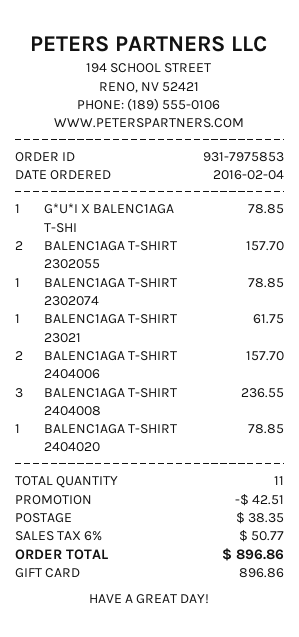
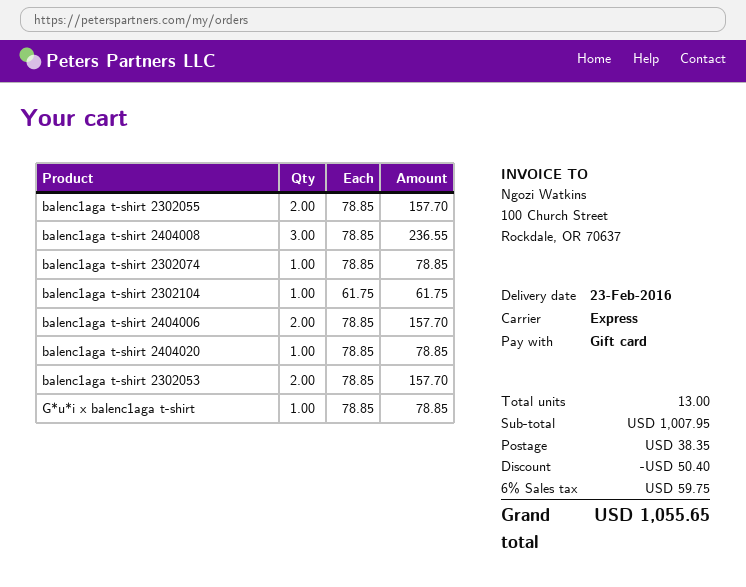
balenc1aga t-shirt 2302053: none -> 2 for 157.70
total quantity: 11 -> 13
discount: 42.51 -> 50.40
tax: 6% = 50.77 -> 6% = 59.75
total: 896.86 -> 1055.65

